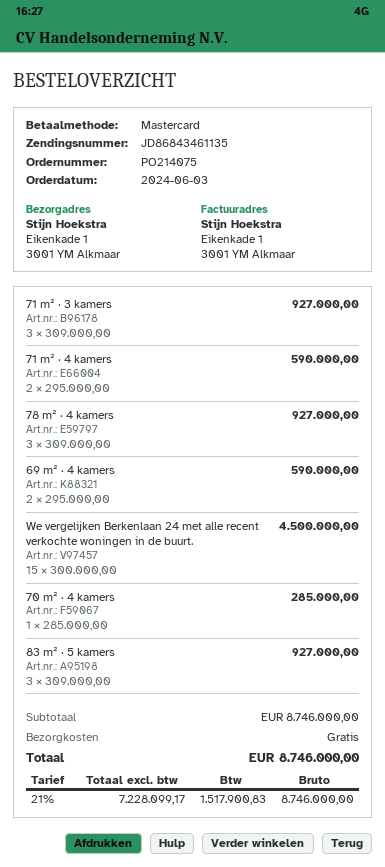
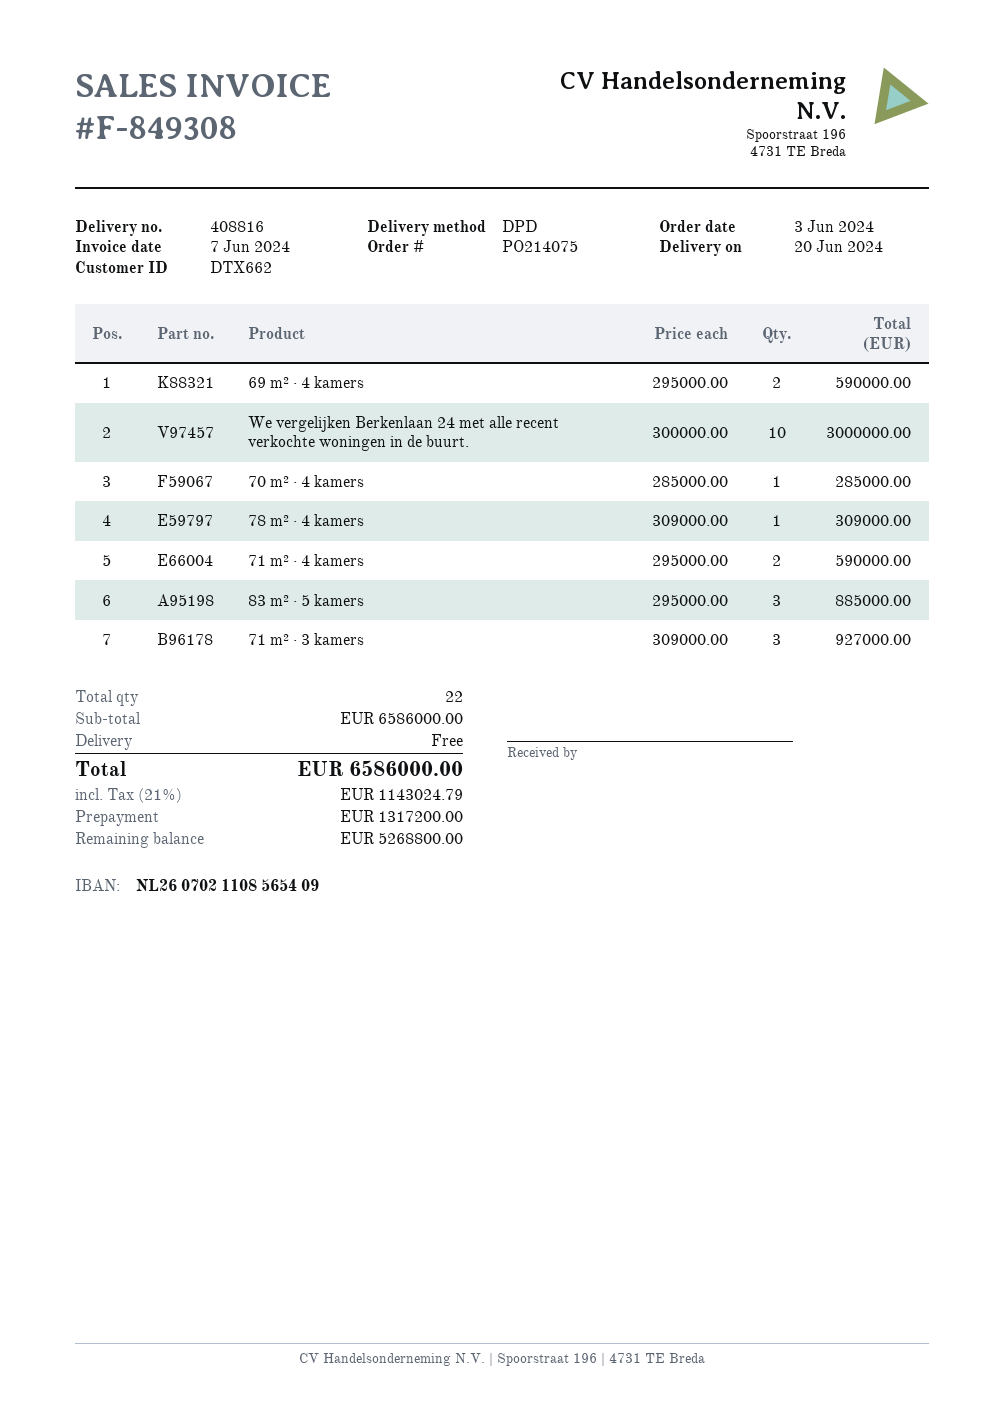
78 m² · 4 kamers: 3 x 309000.00 = 927000.00 -> 1 x 309000.00 = 309000.00
We vergelijken Berkenlaan 24 met alle recent verkochte woningen in de buurt.: 15 x 300000.00 = 4500000.00 -> 10 x 300000.00 = 3000000.00
83 m² · 5 kamers: 3 x 309000.00 = 927000.00 -> 3 x 295000.00 = 885000.00
subtotal: 8746000.00 -> 6586000.00
tax: 21% = 1517900.83 -> 21% = 1143024.79
total: 8746000.00 -> 6586000.00

